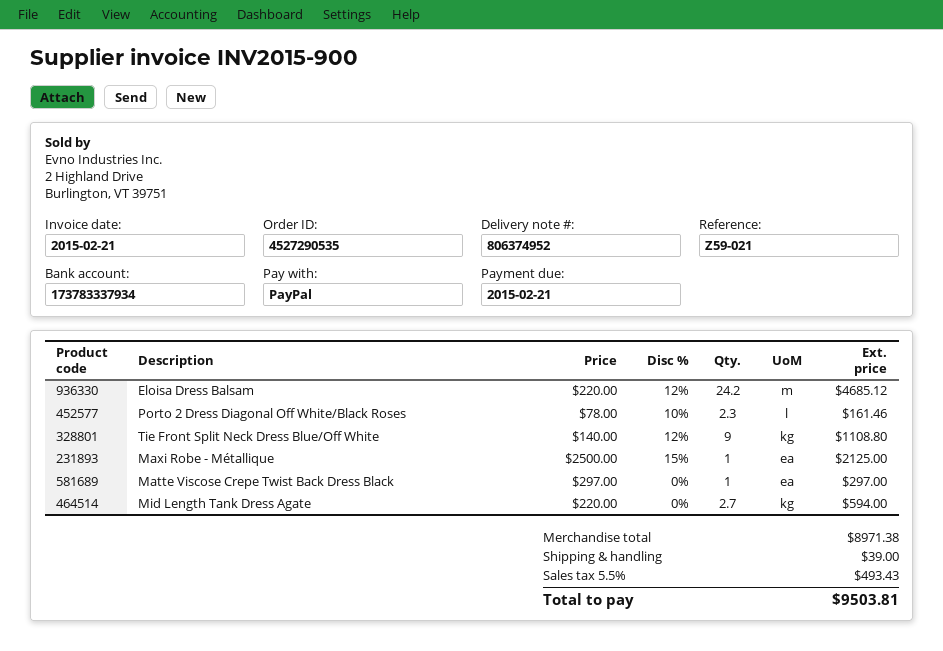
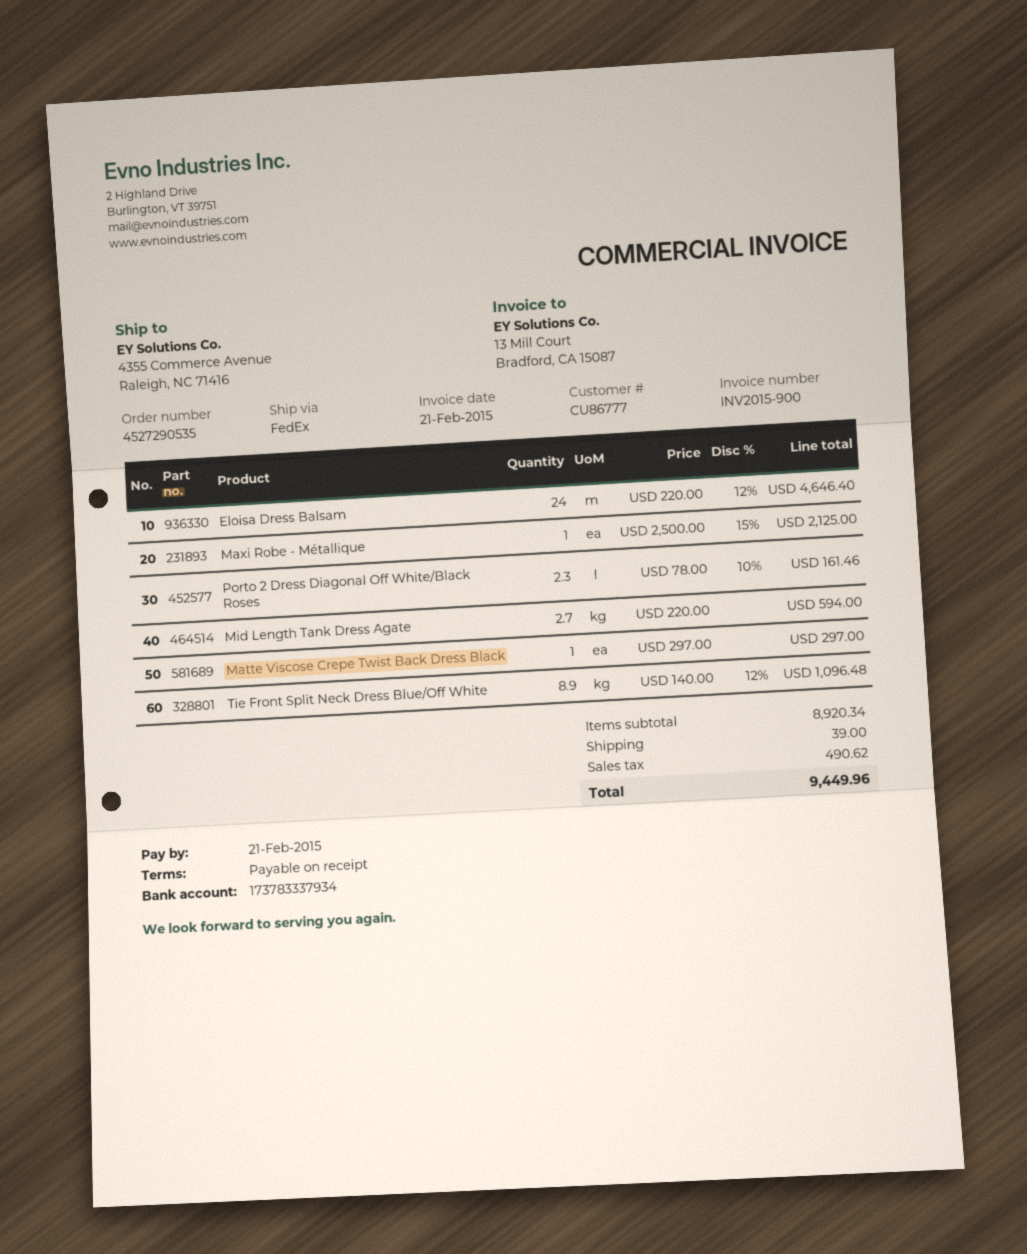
Eloisa Dress Balsam: 24.2 x 220.00 - 12% = 4685.12 -> 24 x 220.00 - 12% = 4646.40
Tie Front Split Neck Dress Blue/Off White: 9 x 140.00 - 12% = 1108.80 -> 8.9 x 140.00 - 12% = 1096.48
subtotal: 8971.38 -> 8920.34
tax: 493.43 -> 490.62
total: 9503.81 -> 9449.96

